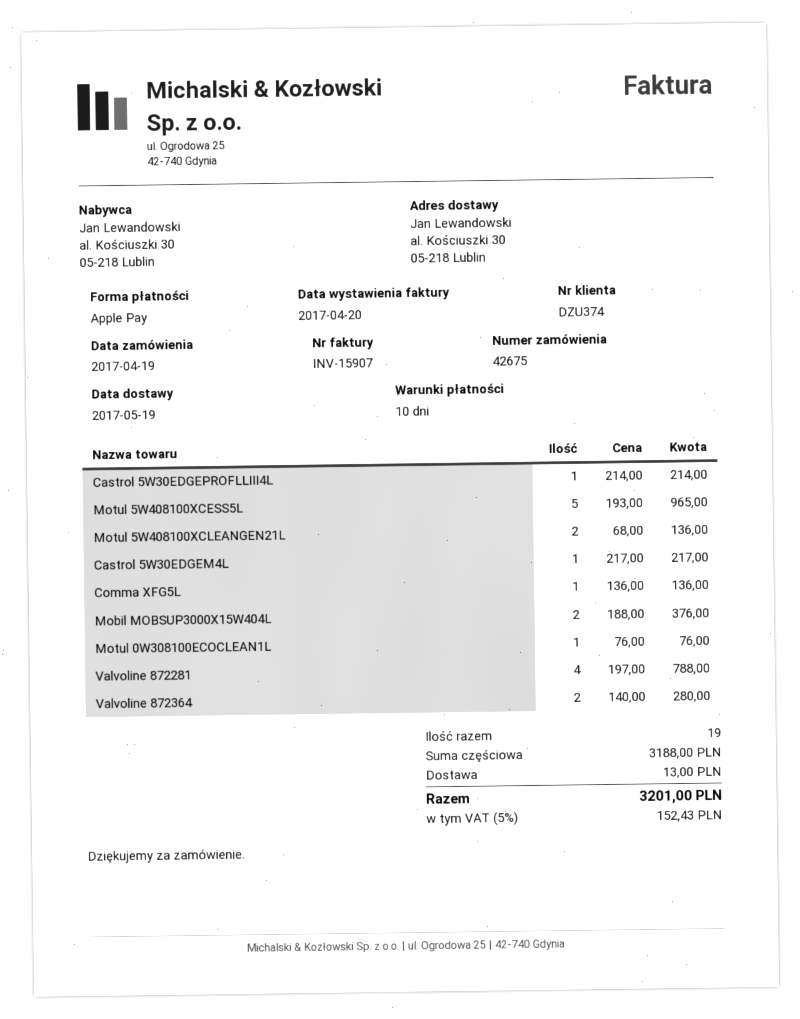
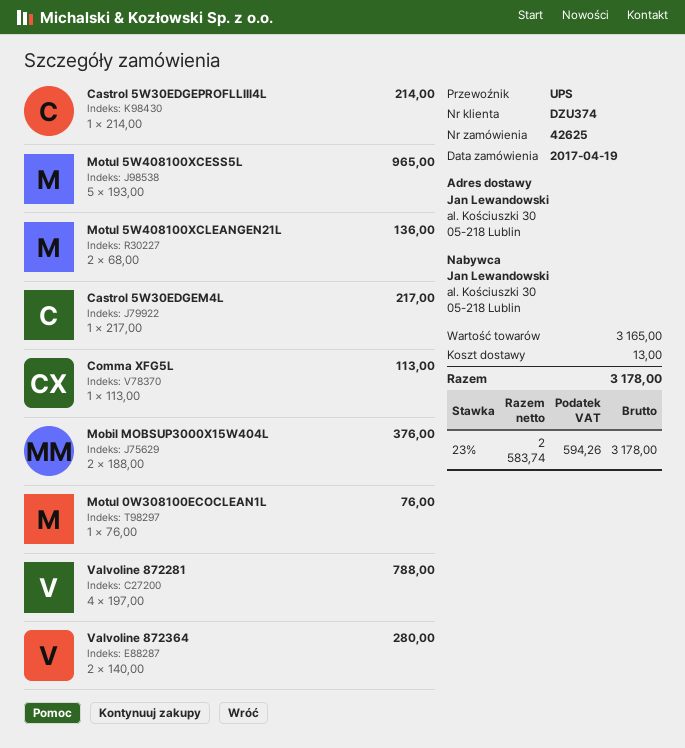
order number: 42675 -> 42625
Comma XFG5L: 1 x 136.00 = 136.00 -> 1 x 113.00 = 113.00
subtotal: 3188.00 -> 3165.00
tax: 5% = 152.43 -> 23% = 594.26
total: 3201.00 -> 3178.00

